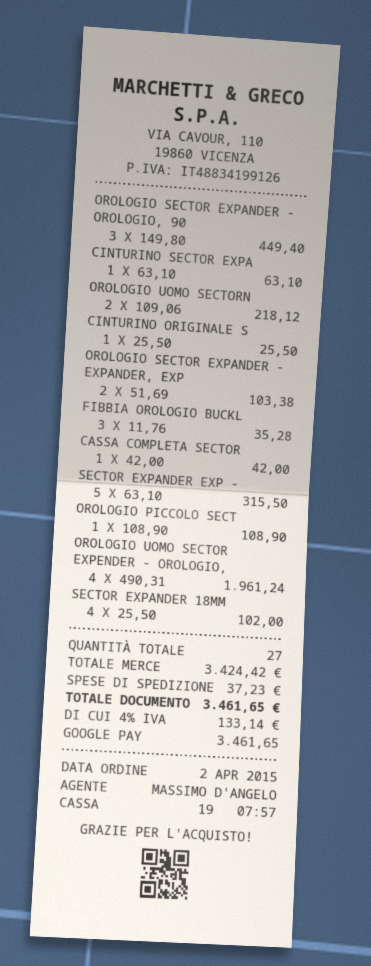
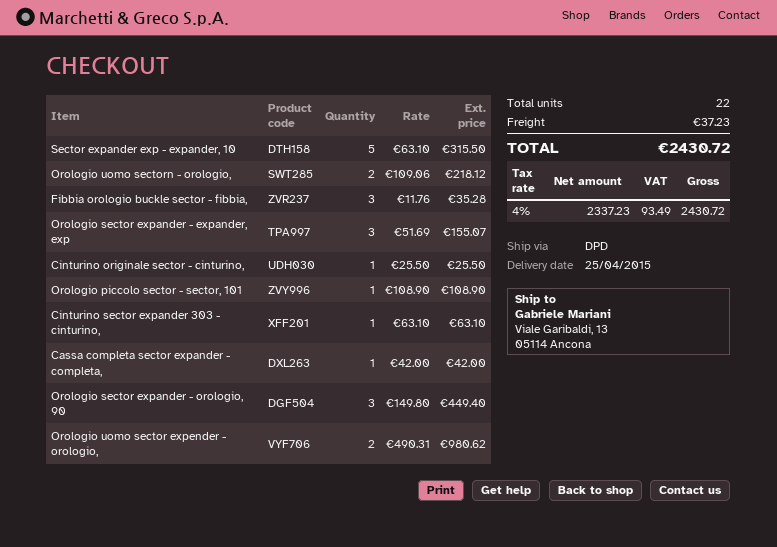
OROLOGIO SECTOR EXPANDER - EXPANDER, EXP: 2 x 51.69 = 103.38 -> 3 x 51.69 = 155.07
OROLOGIO UOMO SECTOR EXPENDER - OROLOGIO,: 4 x 490.31 = 1961.24 -> 2 x 490.31 = 980.62
SECTOR EXPANDER 18MM: 4 x 25.50 = 102.00 -> none
total quantity: 27 -> 22
tax: 4% = 133.14 -> 4% = 93.49
total: 3461.65 -> 2430.72

